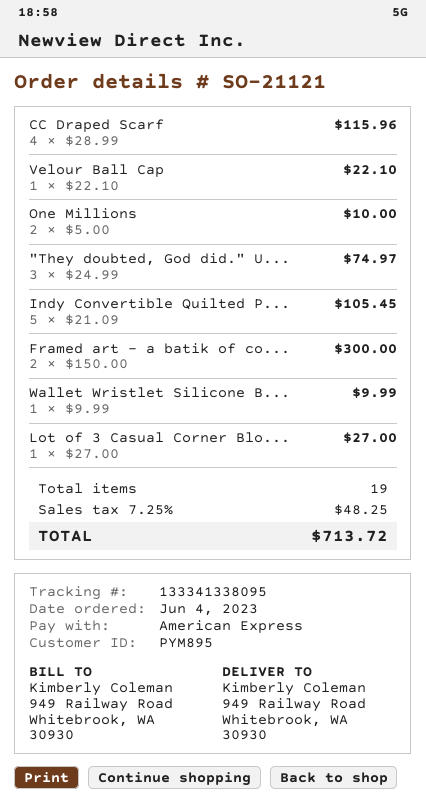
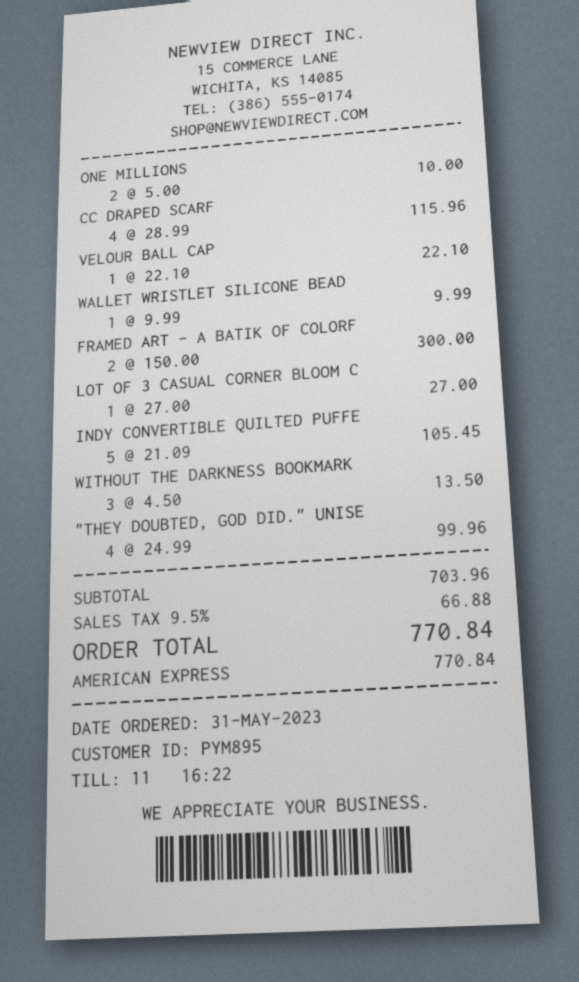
order date: 2023-06-04 -> 2023-05-31
"They doubted, God did." U...: 3 x 24.99 = 74.97 -> 4 x 24.99 = 99.96
WITHOUT THE DARKNESS BOOKMARK: none -> 3 x 4.50 = 13.50
tax: 7.25% = 48.25 -> 9.5% = 66.88
total: 713.72 -> 770.84

